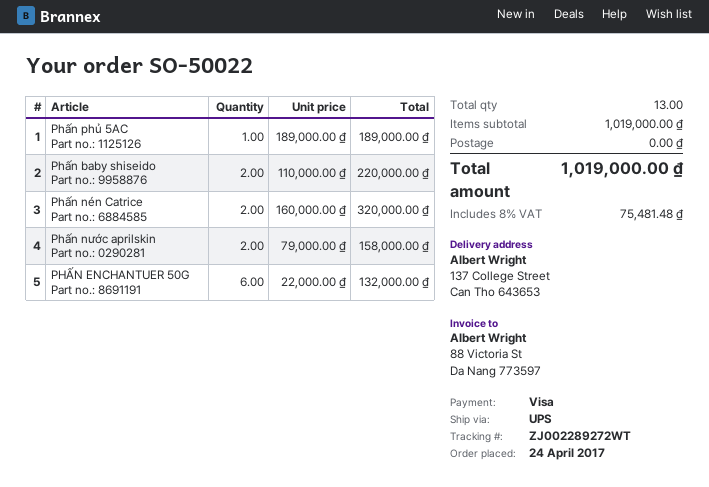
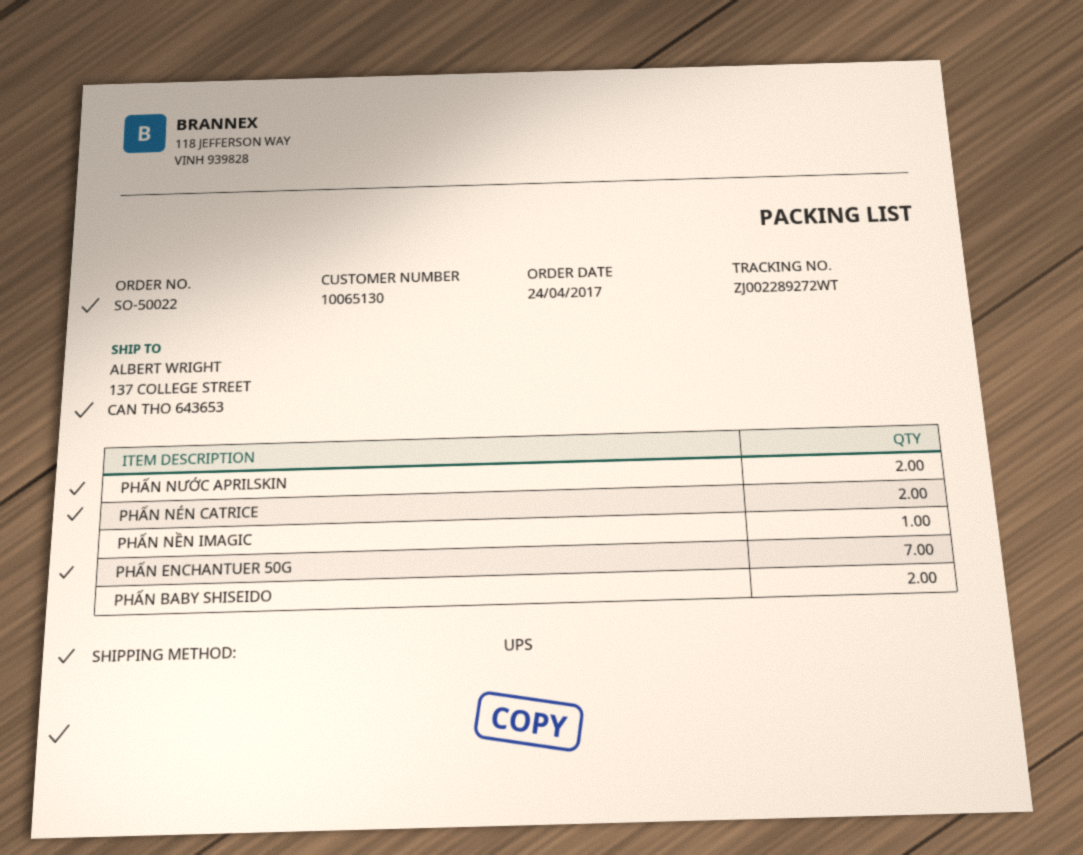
Phấn phủ 5AC: 1 -> none
PHẤN ENCHANTUER 50G: 6 -> 7
PHẤN NỀN IMAGIC: none -> 1

